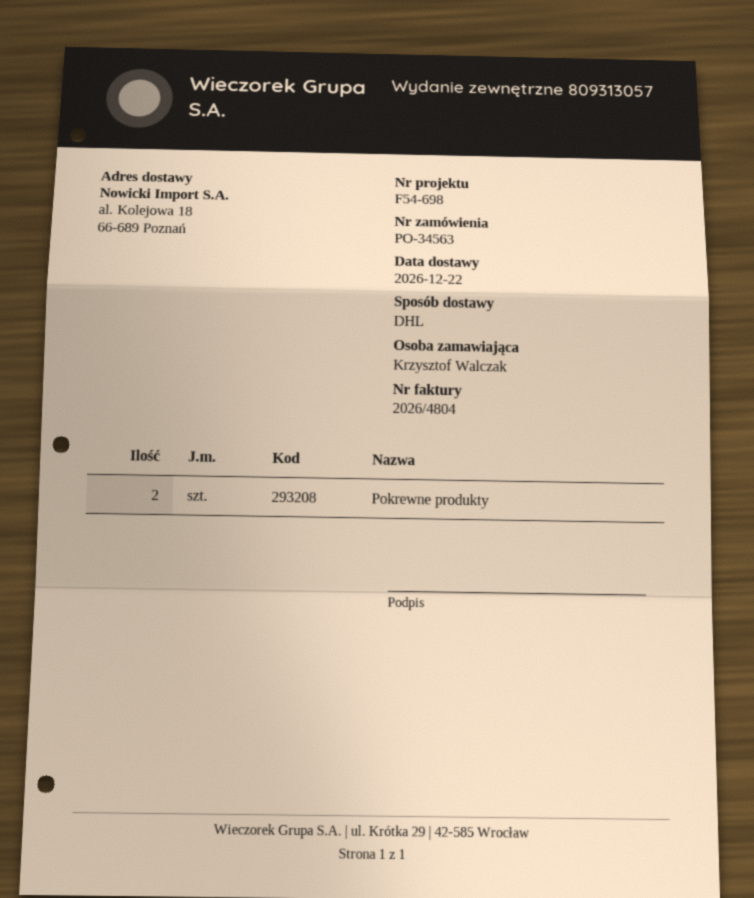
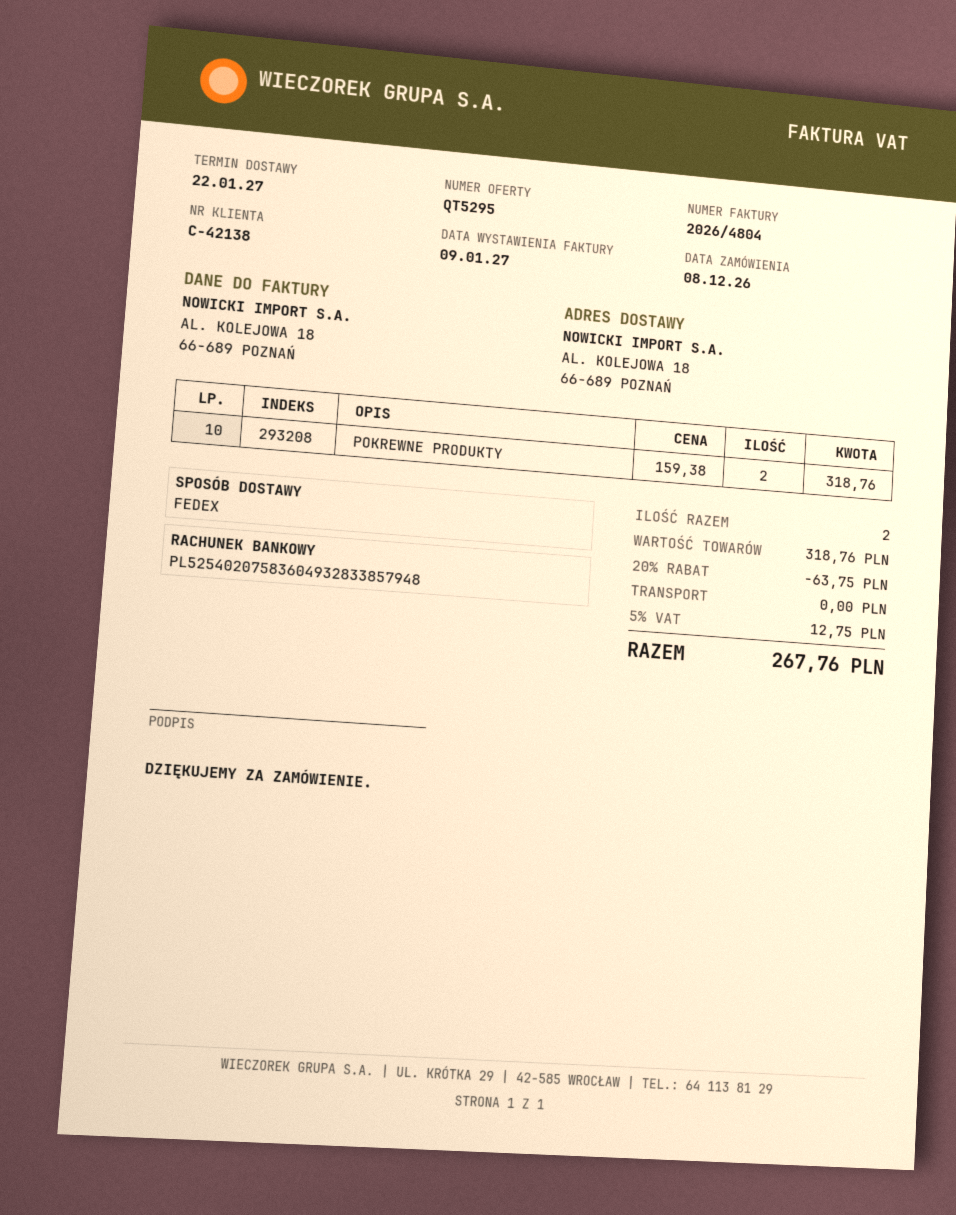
delivery date: 2026-12-22 -> 2027-01-22
shipping method: DHL -> FedEx

